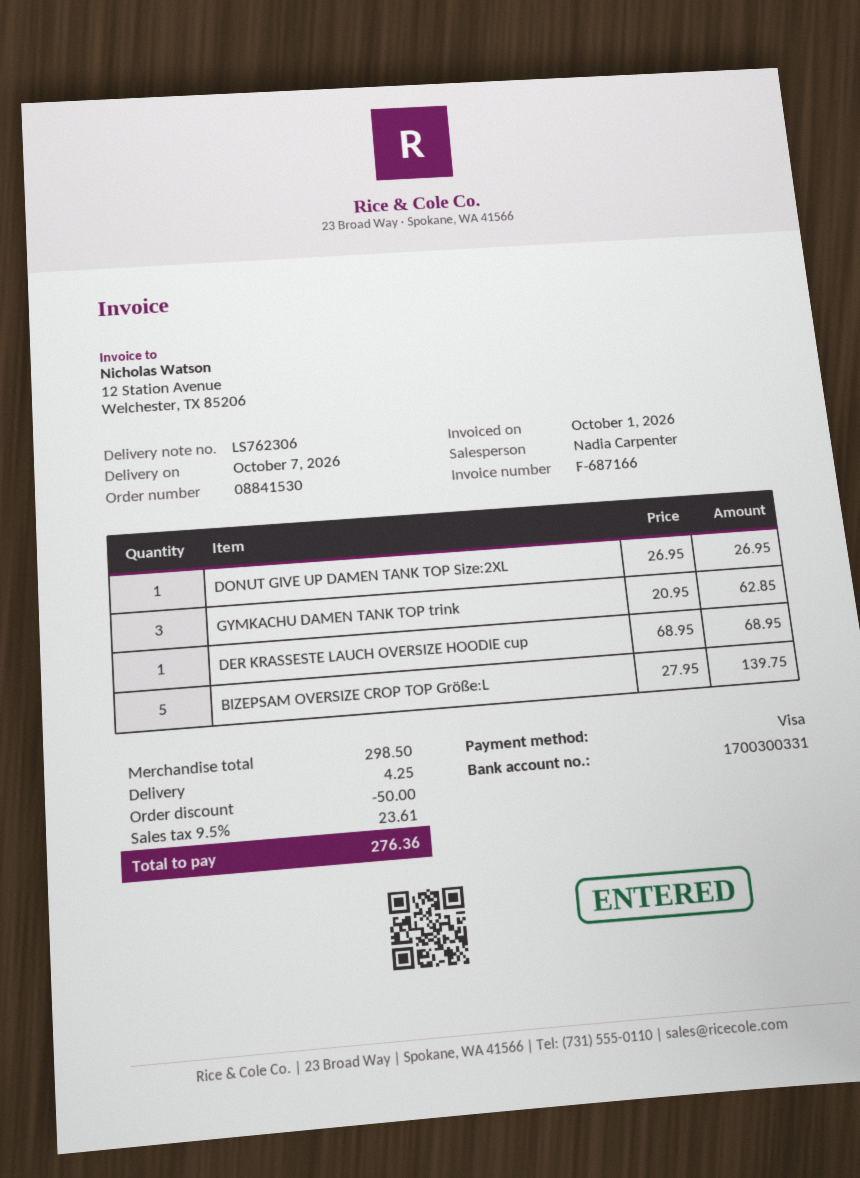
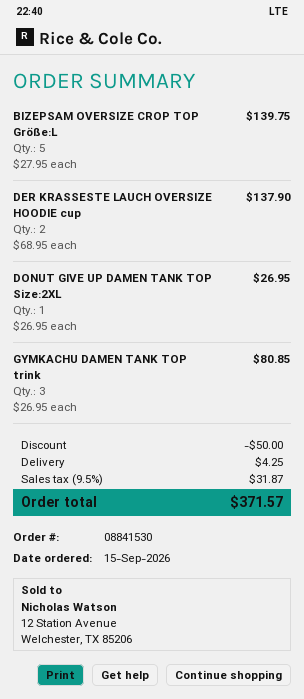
GYMKACHU DAMEN TANK TOP trink: 3 x 20.95 = 62.85 -> 3 x 26.95 = 80.85
DER KRASSESTE LAUCH OVERSIZE HOODIE cup: 1 x 68.95 = 68.95 -> 2 x 68.95 = 137.90
tax: 9.5% = 23.61 -> 9.5% = 31.87
total: 276.36 -> 371.57

